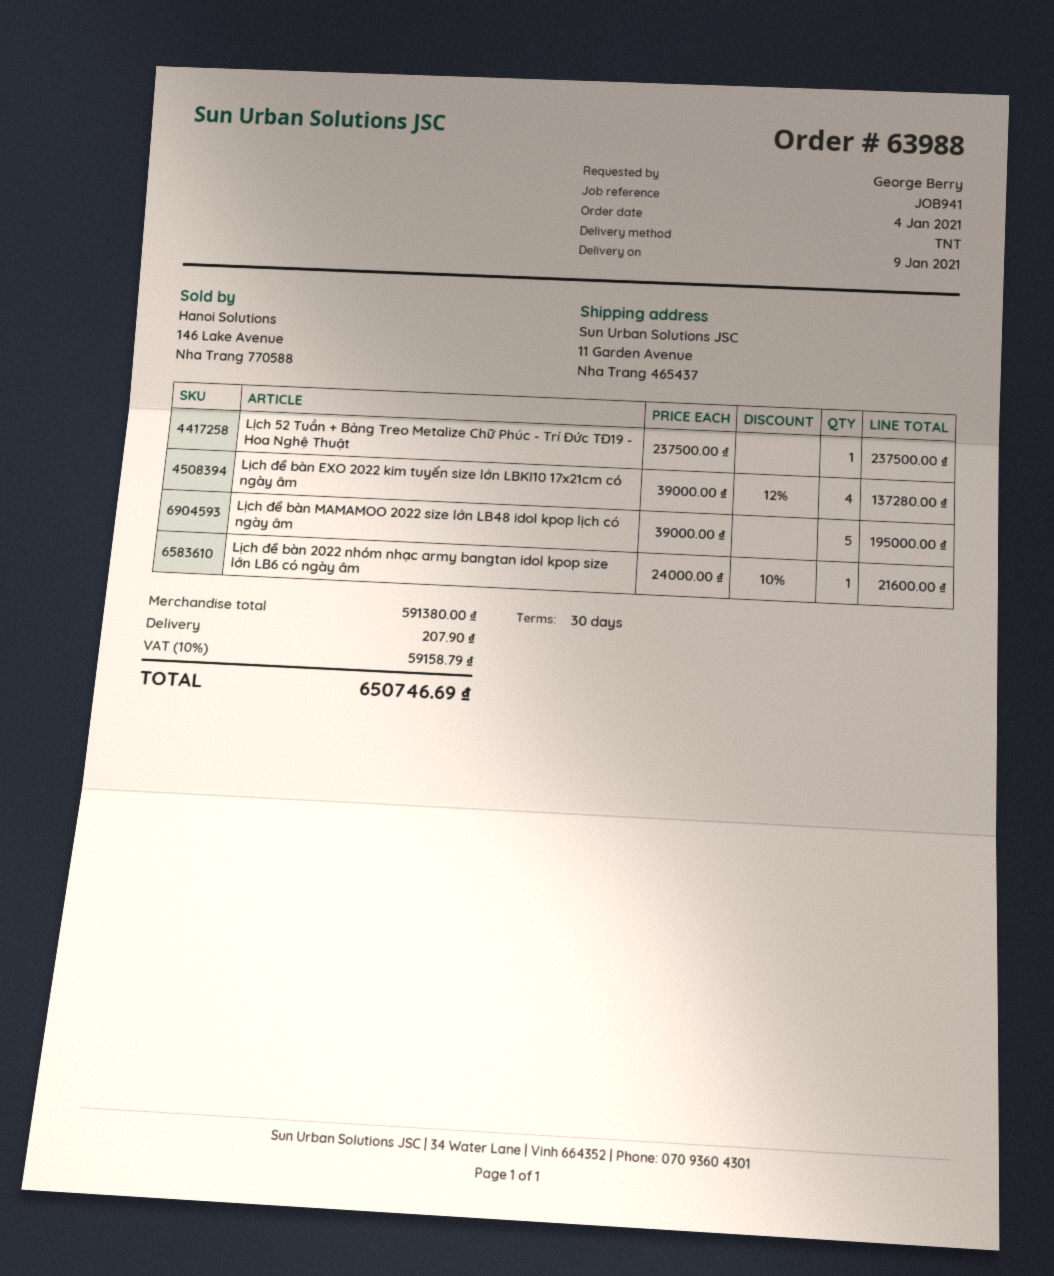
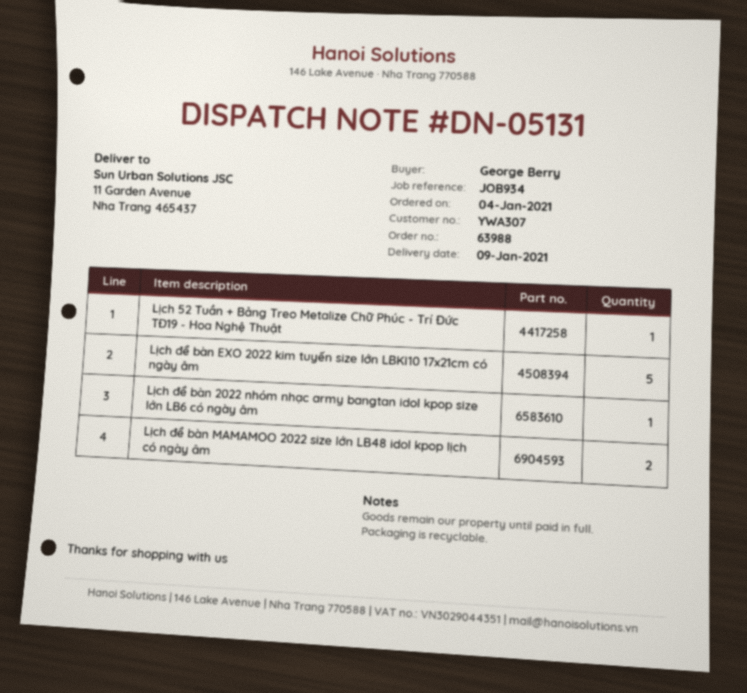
reference: JOB941 -> JOB934
Lịch để bàn EXO 2022 kim tuyến size lớn LBKI10 17x21cm có ngày âm: 4 -> 5
Lịch để bàn MAMAMOO 2022 size lớn LB48 idol kpop lịch có ngày âm: 5 -> 2

